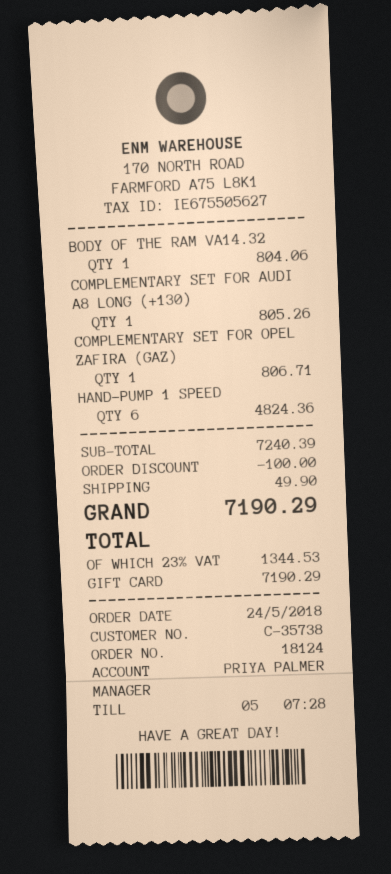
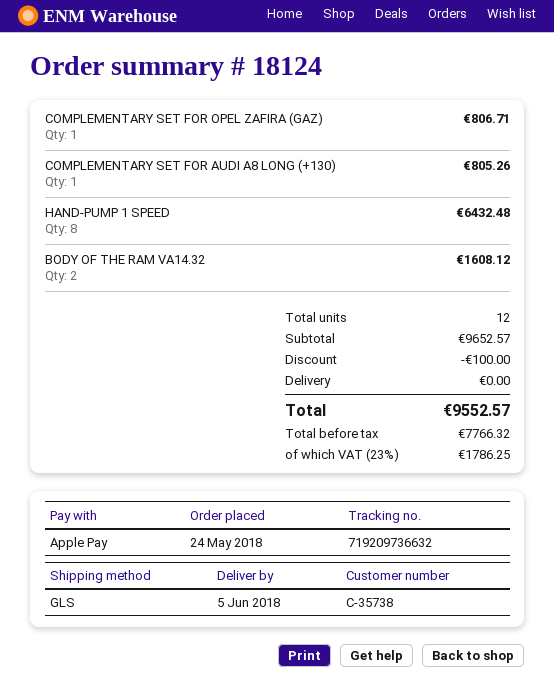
payment method: gift card -> Apple Pay
BODY OF THE RAM VA14.32: 1 for 804.06 -> 2 for 1608.12
HAND-PUMP 1 SPEED: 6 for 4824.36 -> 8 for 6432.48
subtotal: 7240.39 -> 9652.57
shipping: 49.90 -> 0.00
tax: 23% = 1344.53 -> 23% = 1786.25
total: 7190.29 -> 9552.57

